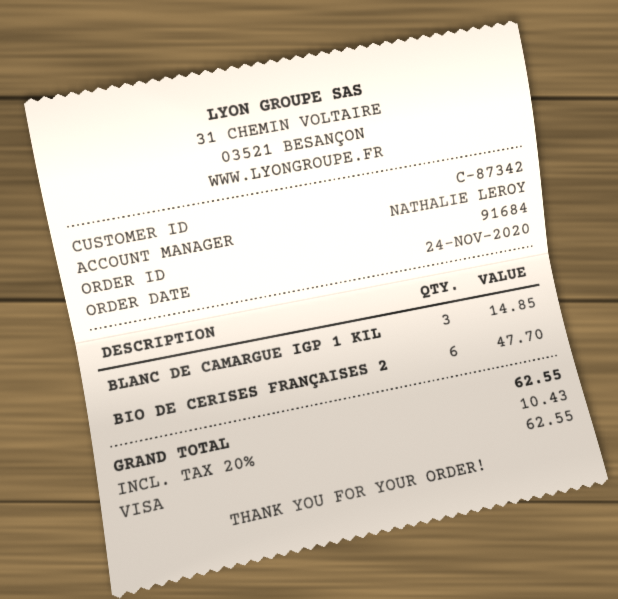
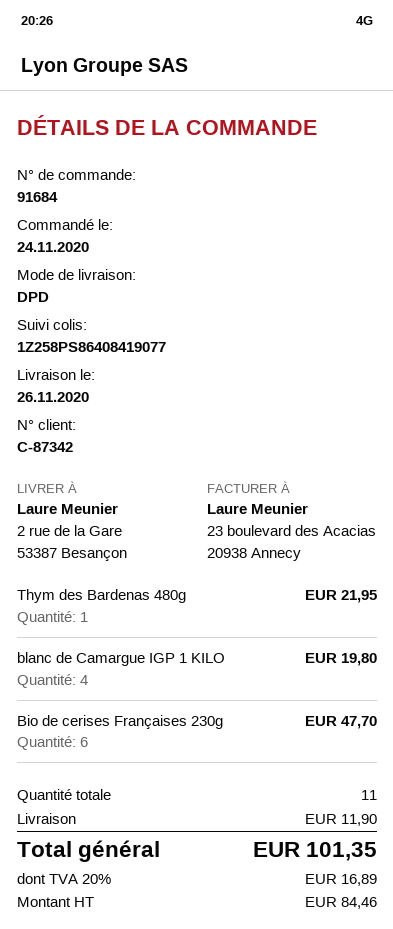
BLANC DE CAMARGUE IGP 1 KIL: 3 for 14.85 -> 4 for 19.80
Thym des Bardenas 480g: none -> 1 for 21.95
shipping: none -> 11.90
tax: 20% = 10.43 -> 20% = 16.89
total: 62.55 -> 101.35

